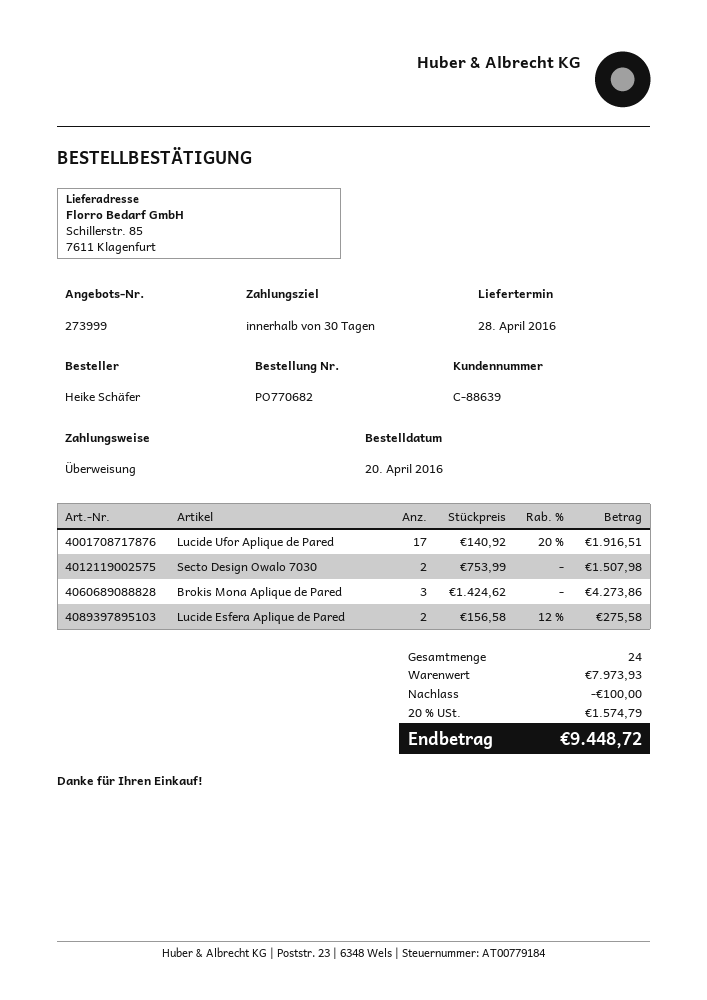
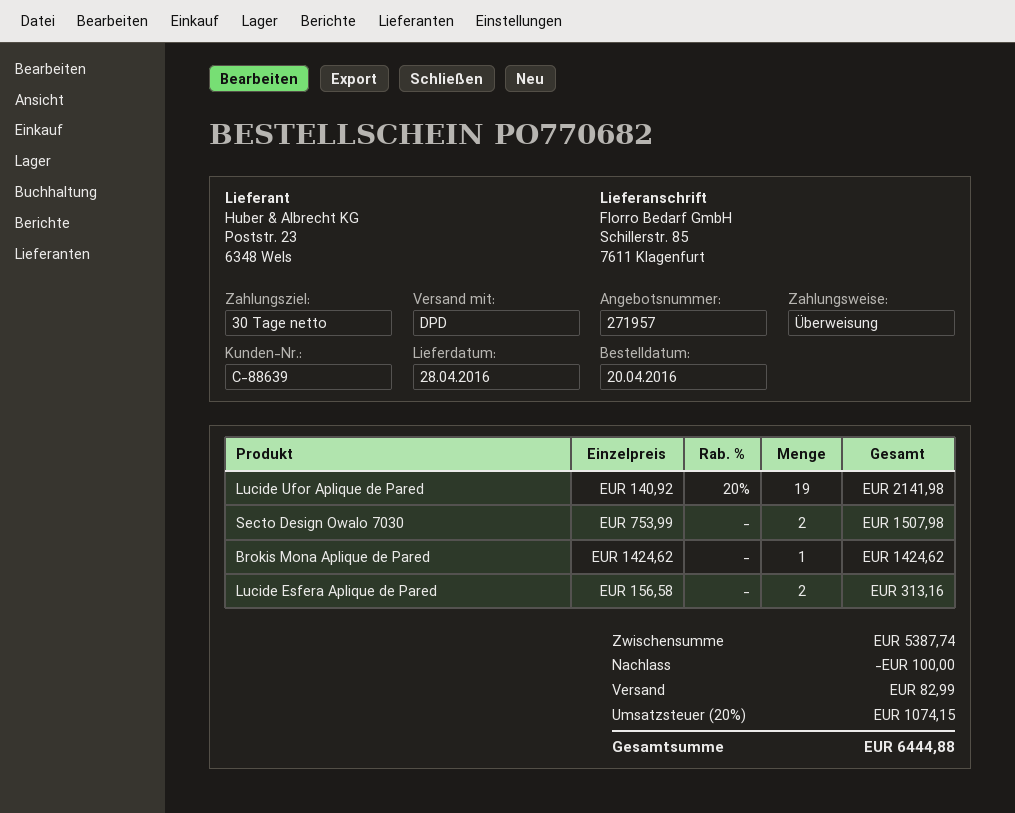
quote number: 273999 -> 271957
Lucide Ufor Aplique de Pared: 17 x 140.92 - 20% = 1916.51 -> 19 x 140.92 - 20% = 2141.98
Brokis Mona Aplique de Pared: 3 x 1424.62 = 4273.86 -> 1 x 1424.62 = 1424.62
Lucide Esfera Aplique de Pared: 2 x 156.58 - 12% = 275.58 -> 2 x 156.58 = 313.16
subtotal: 7973.93 -> 5387.74
shipping: none -> 82.99
tax: 20% = 1574.79 -> 20% = 1074.15
total: 9448.72 -> 6444.88

